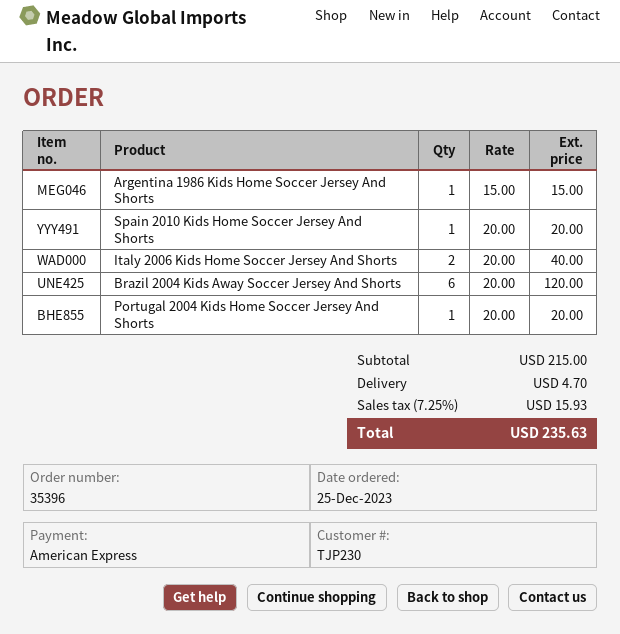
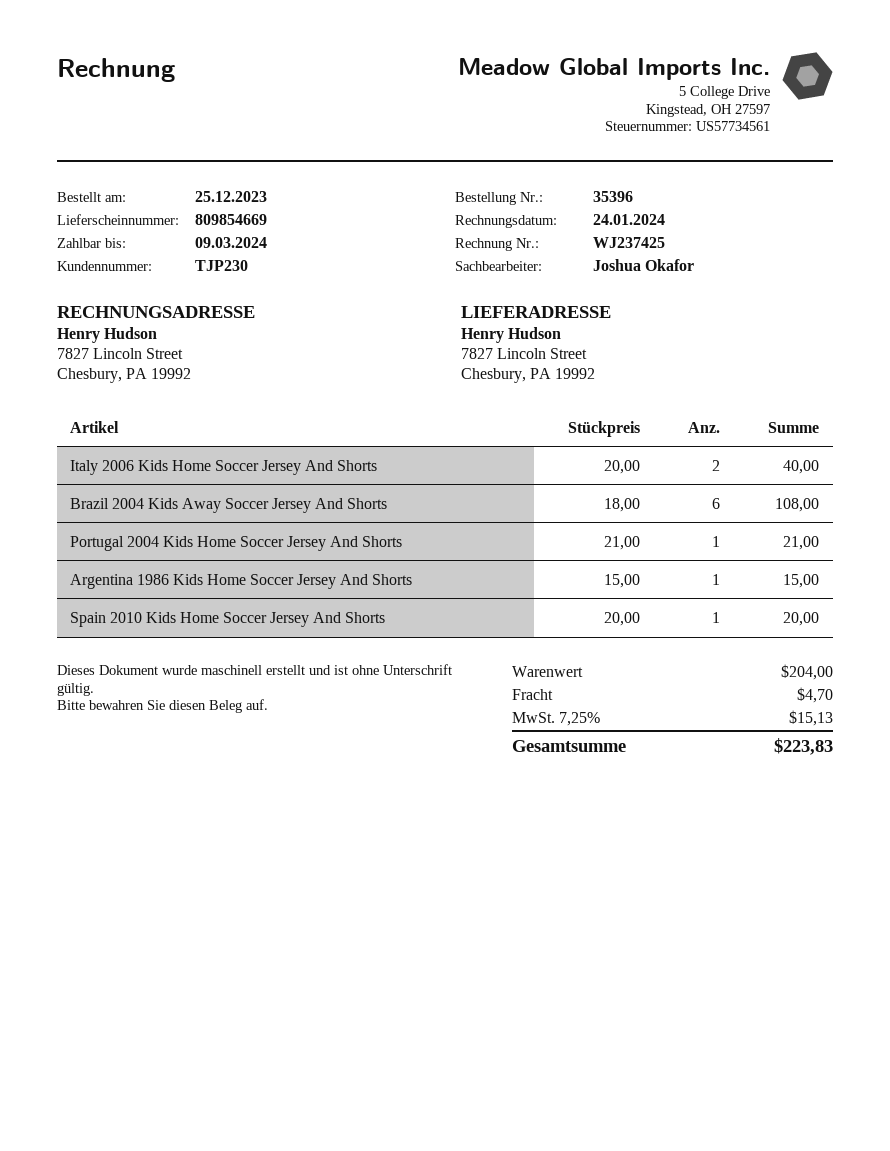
Brazil 2004 Kids Away Soccer Jersey And Shorts: 6 x 20.00 = 120.00 -> 6 x 18.00 = 108.00
Portugal 2004 Kids Home Soccer Jersey And Shorts: 1 x 20.00 = 20.00 -> 1 x 21.00 = 21.00
subtotal: 215.00 -> 204.00
tax: 7.25% = 15.93 -> 7.25% = 15.13
total: 235.63 -> 223.83

